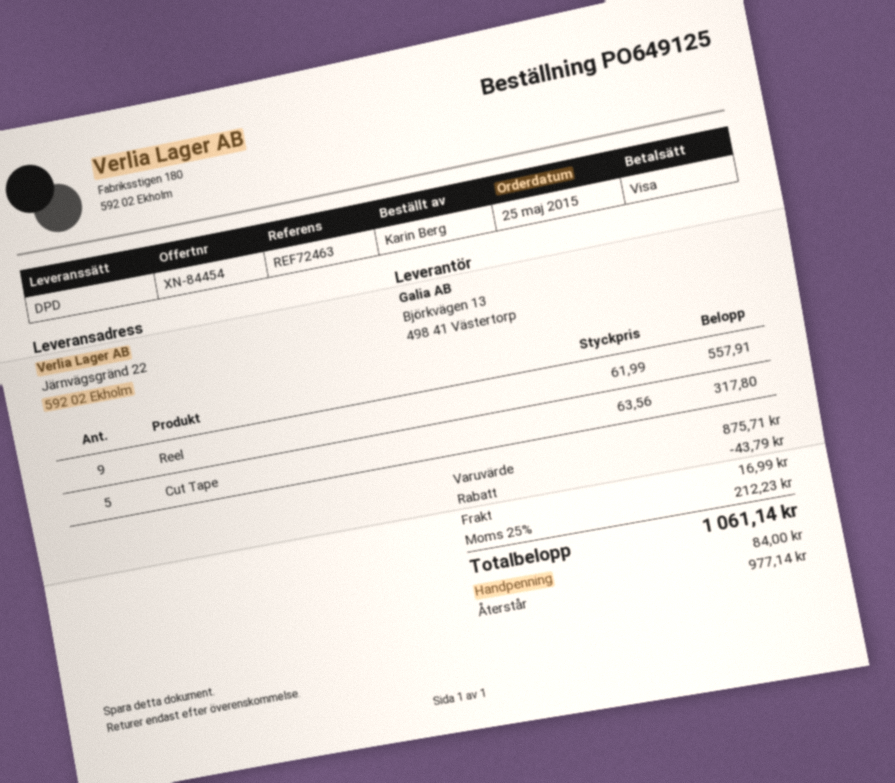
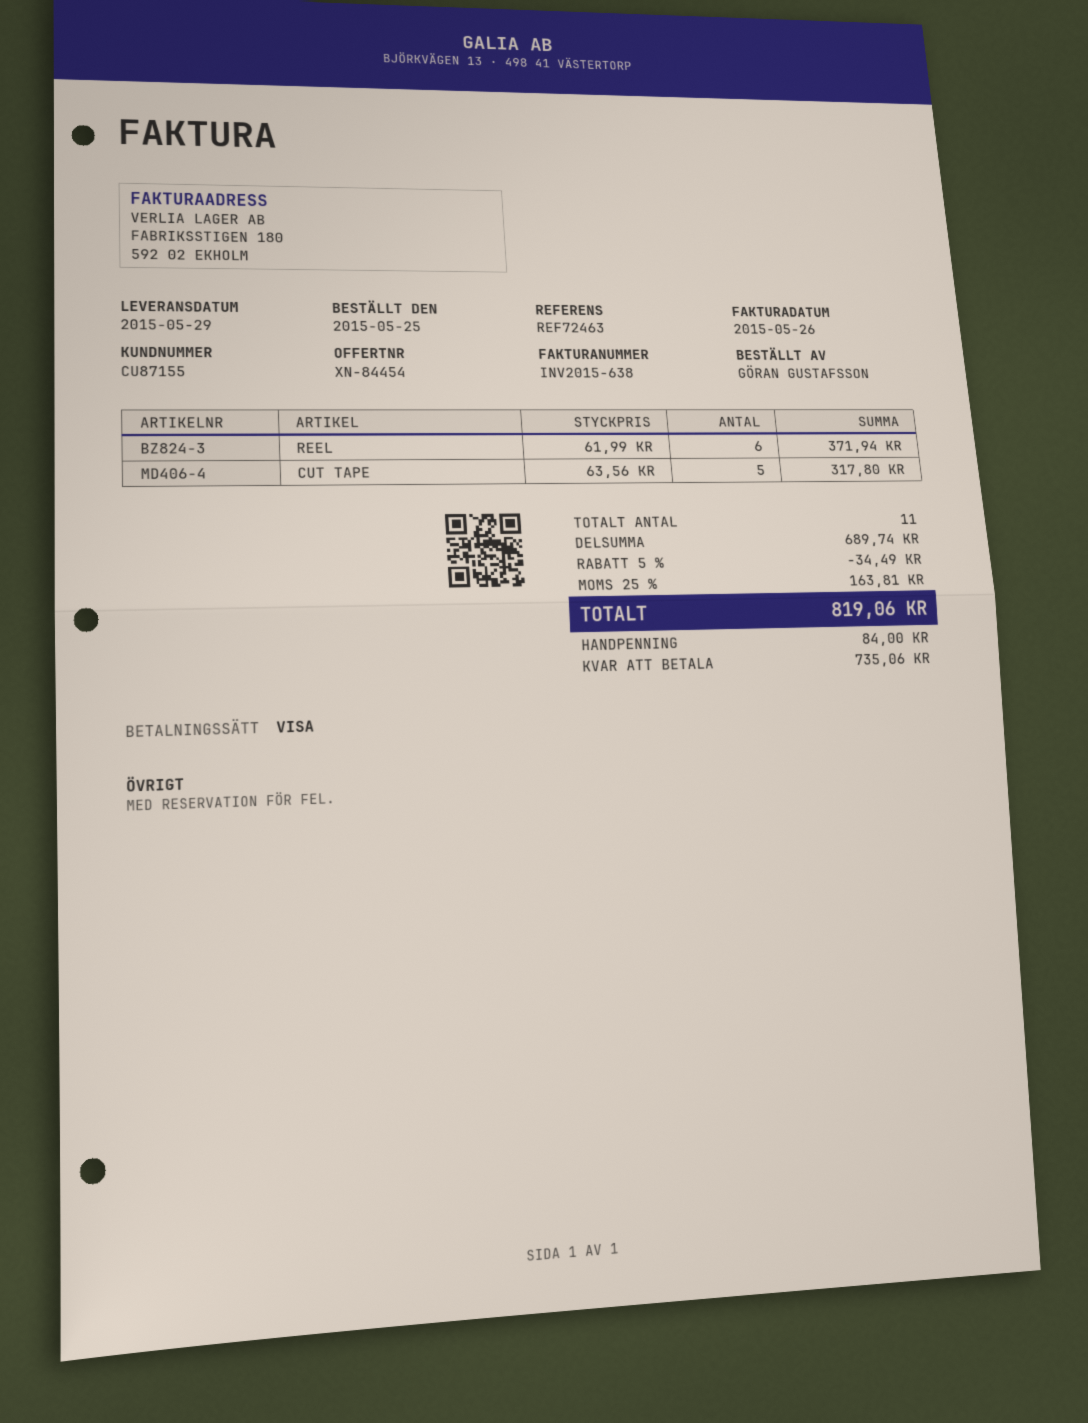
ordered by: Karin Berg -> GÖRAN GUSTAFSSON
Reel: 9 x 61.99 = 557.91 -> 6 x 61.99 = 371.94
subtotal: 875.71 -> 689.74
discount: 43.79 -> 34.49
shipping: 16.99 -> none
tax: 25% = 212.23 -> 25% = 163.81
total: 1061.14 -> 819.06
balance: 977.14 -> 735.06

